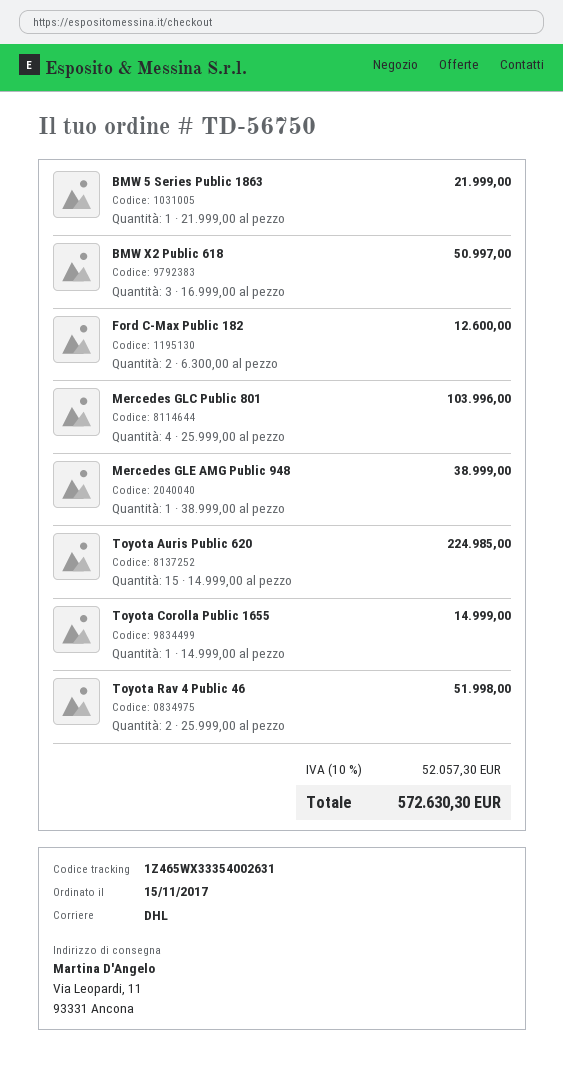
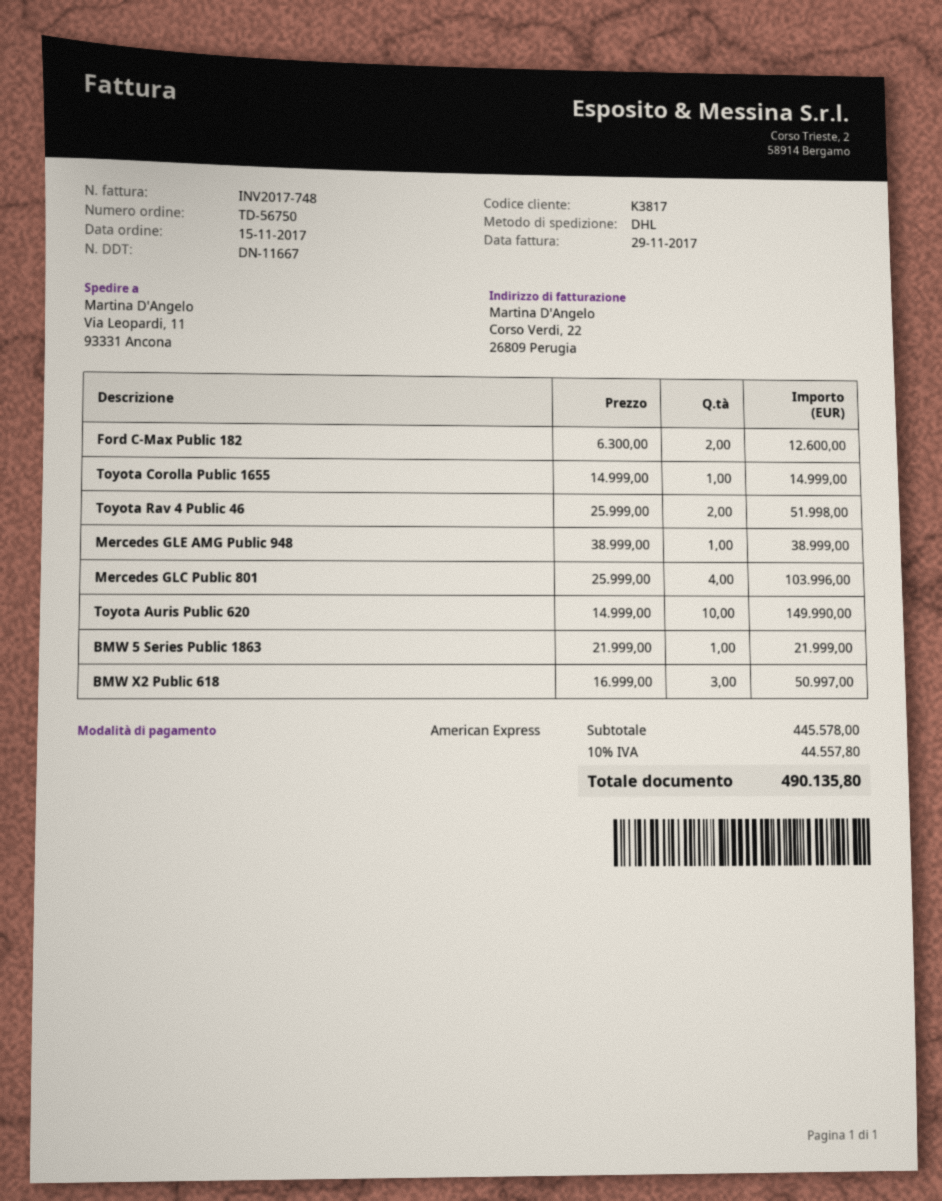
Toyota Auris Public 620: 15 x 14999.00 = 224985.00 -> 10 x 14999.00 = 149990.00
tax: 10% = 52057.30 -> 10% = 44557.80
total: 572630.30 -> 490135.80

